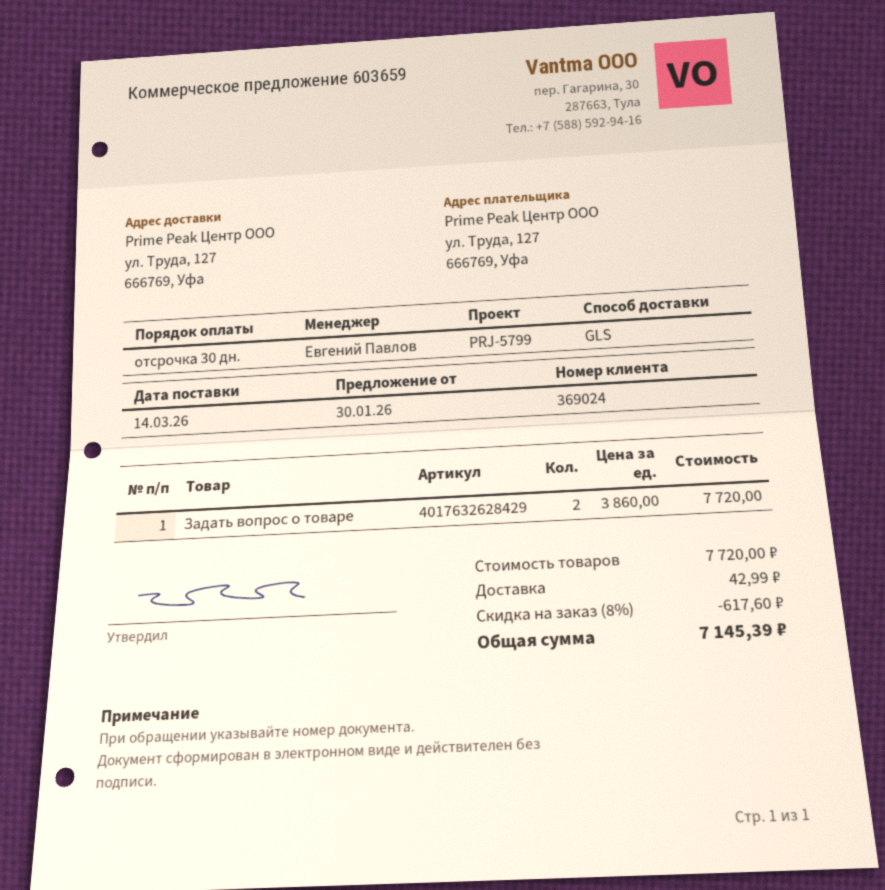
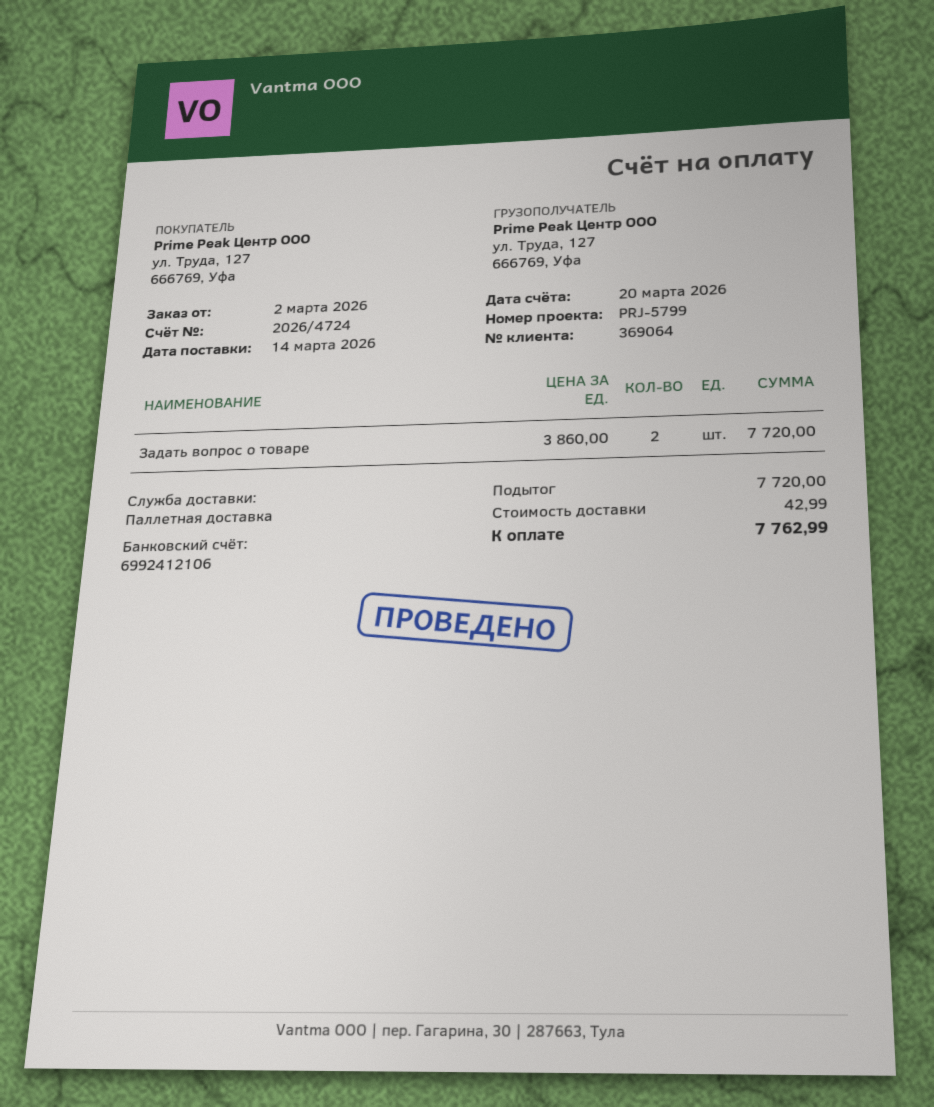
customer number: 369024 -> 369064
shipping method: GLS -> pallet freight
discount: 8% = 617.60 -> none
total: 7145.39 -> 7762.99

